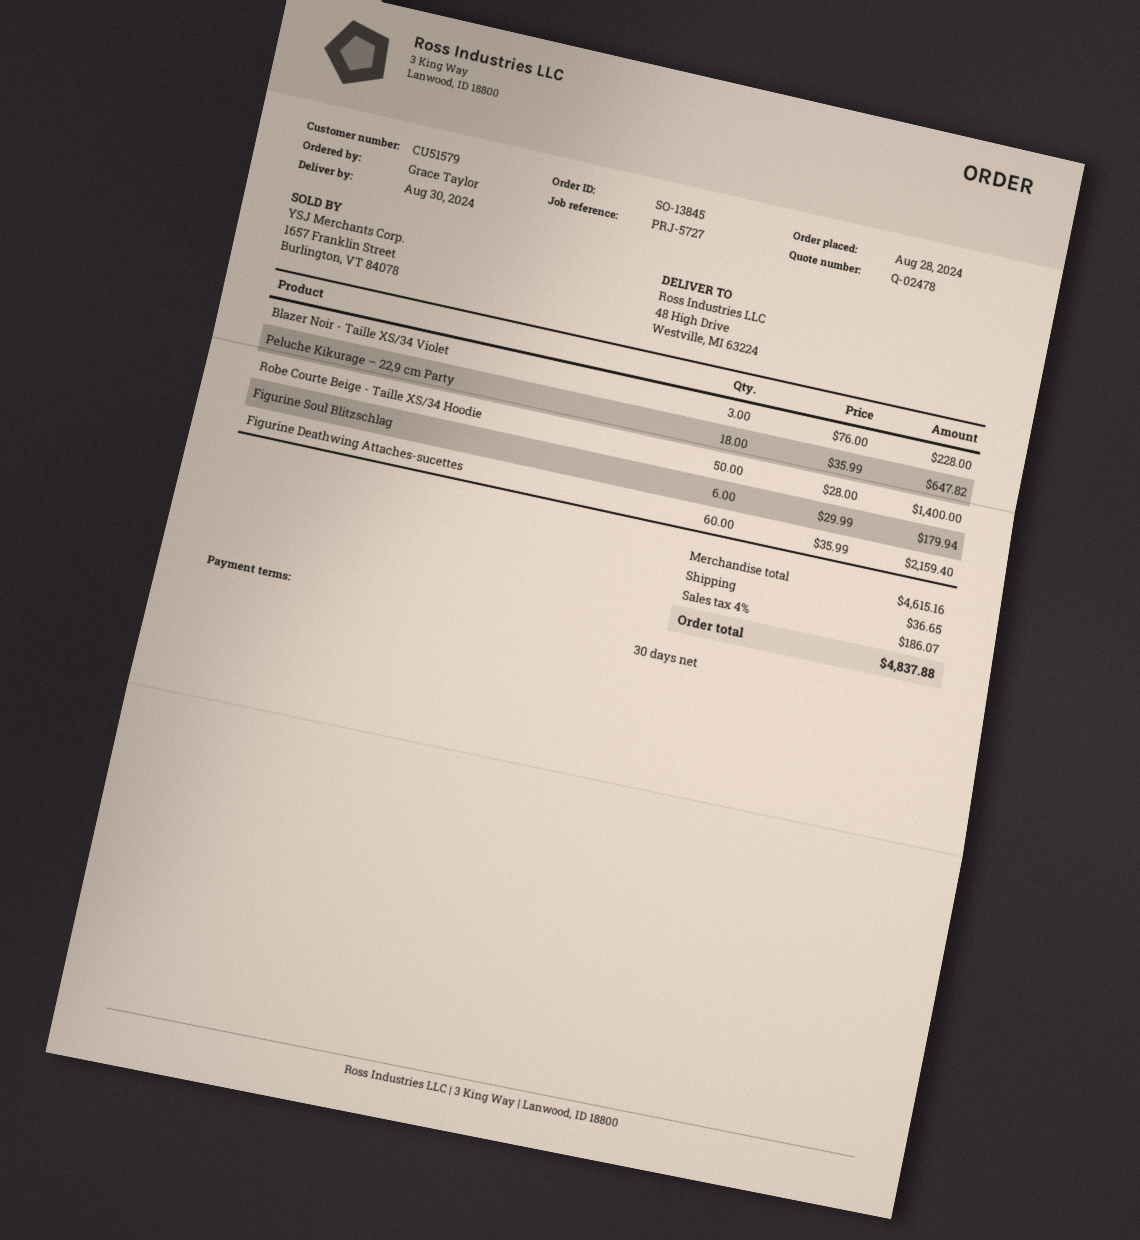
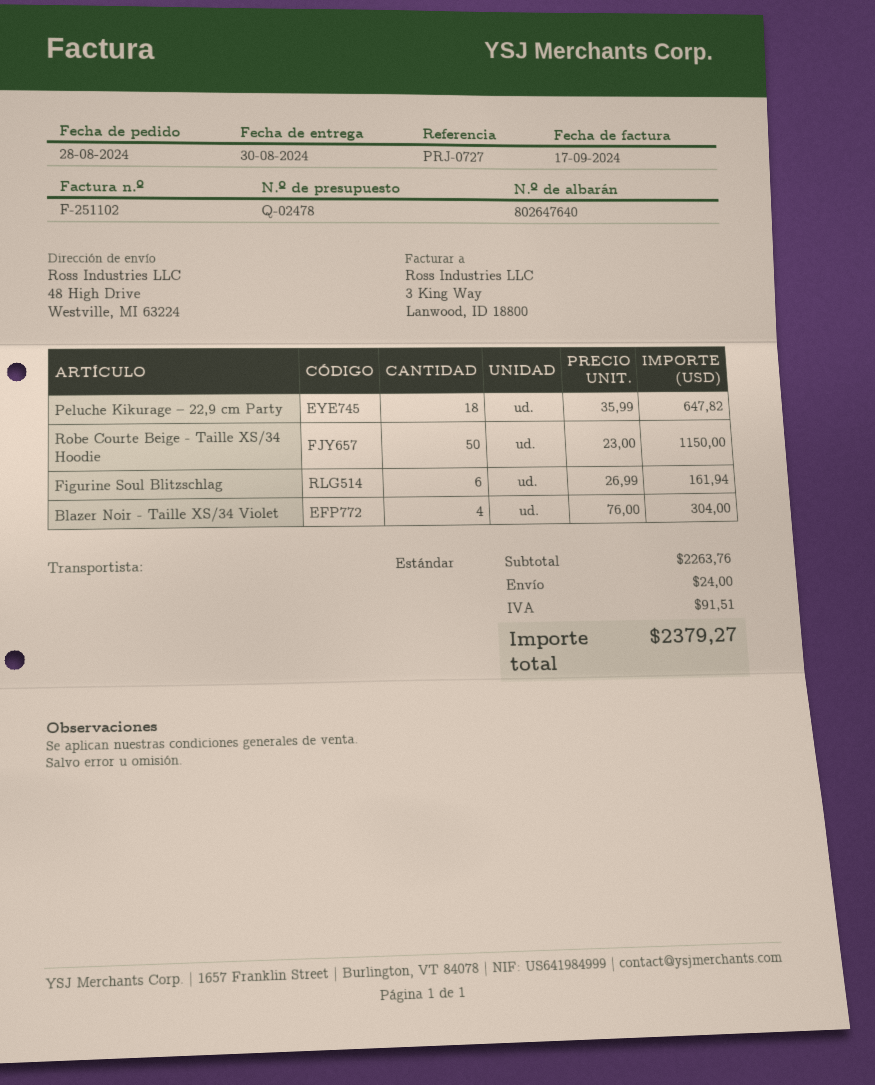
reference: PRJ-5727 -> PRJ-0727
Blazer Noir - Taille XS/34 Violet: 3 x 76.00 = 228.00 -> 4 x 76.00 = 304.00
Robe Courte Beige - Taille XS/34 Hoodie: 50 x 28.00 = 1400.00 -> 50 x 23.00 = 1150.00
Figurine Soul Blitzschlag: 6 x 29.99 = 179.94 -> 6 x 26.99 = 161.94
Figurine Deathwing Attaches-sucettes: 60 x 35.99 = 2159.40 -> none
subtotal: 4615.16 -> 2263.76
shipping: 36.65 -> 24.00
tax: 186.07 -> 91.51
total: 4837.88 -> 2379.27

